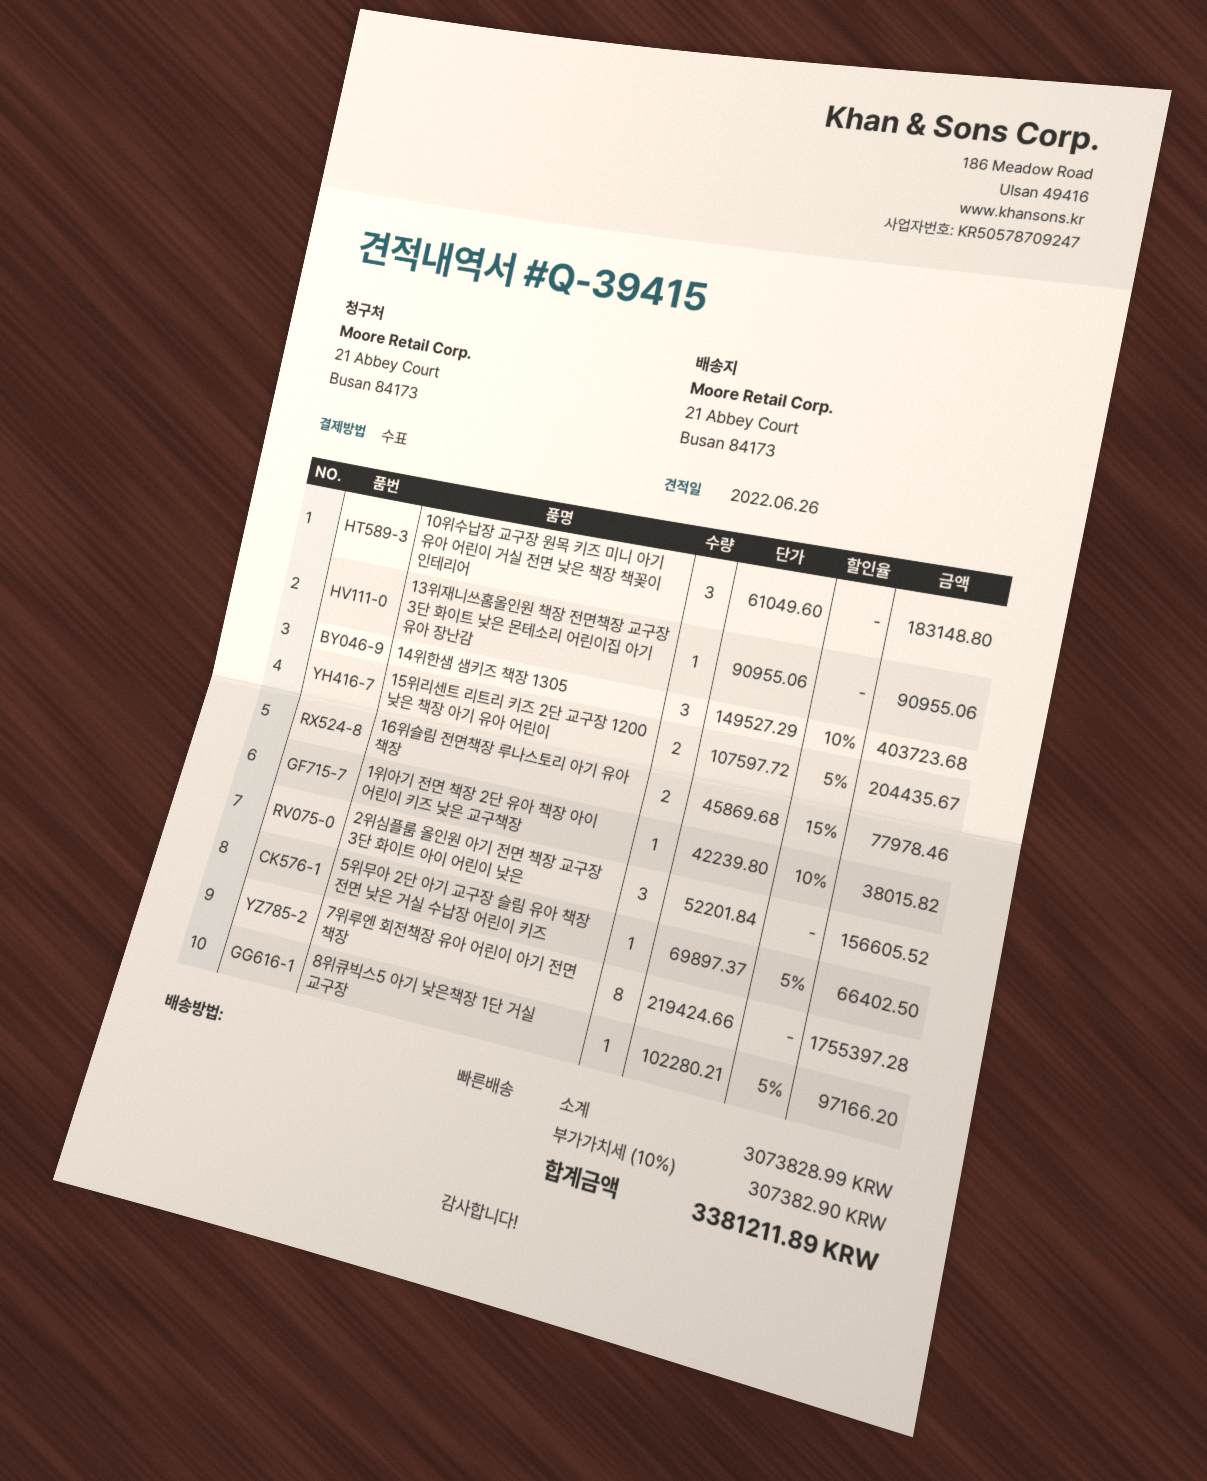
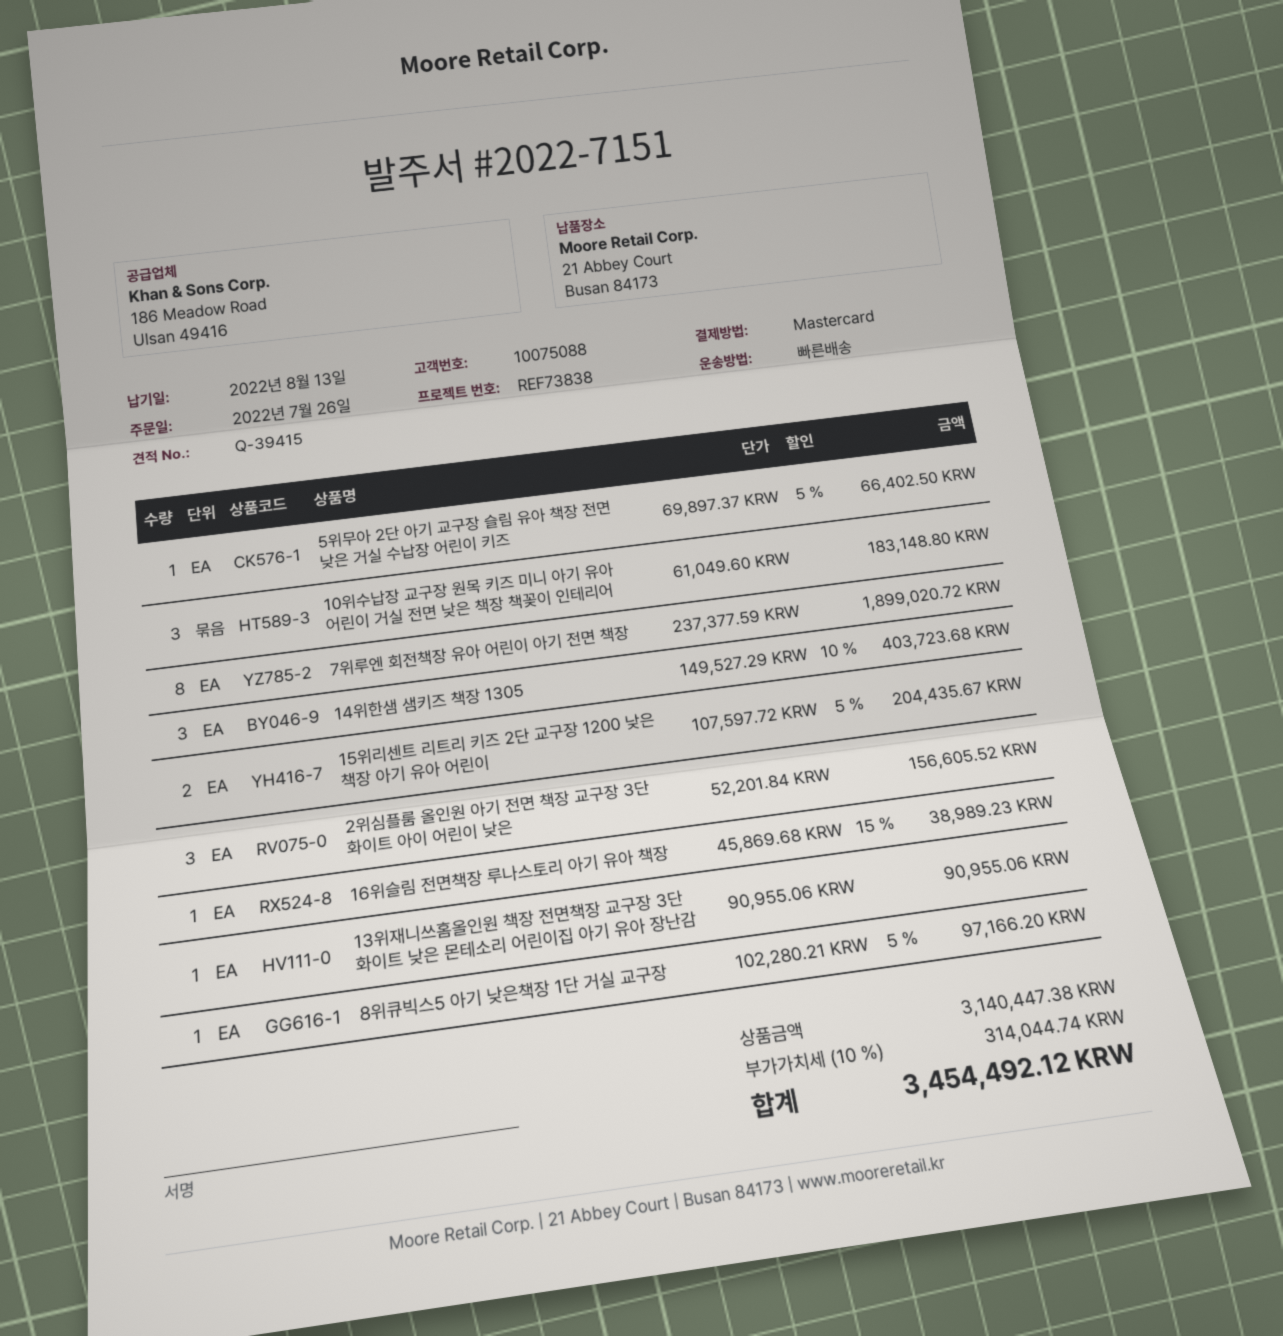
payment method: cheque -> Mastercard
16위슬림 전면책장 루나스토리 아기 유아 책장: 2 x 45869.68 - 15% = 77978.46 -> 1 x 45869.68 - 15% = 38989.23
1위아기 전면 책장 2단 유아 책장 아이 어린이 키즈 낮은 교구책장: 1 x 42239.80 - 10% = 38015.82 -> none
7위루엔 회전책장 유아 어린이 아기 전면 책장: 8 x 219424.66 = 1755397.28 -> 8 x 237377.59 = 1899020.72
subtotal: 3073828.99 -> 3140447.38
tax: 10% = 307382.90 -> 10% = 314044.74
total: 3381211.89 -> 3454492.12

